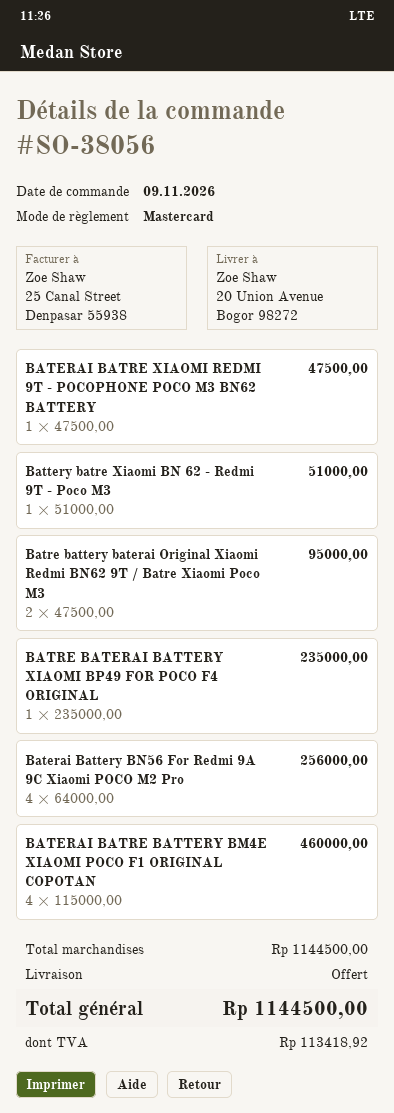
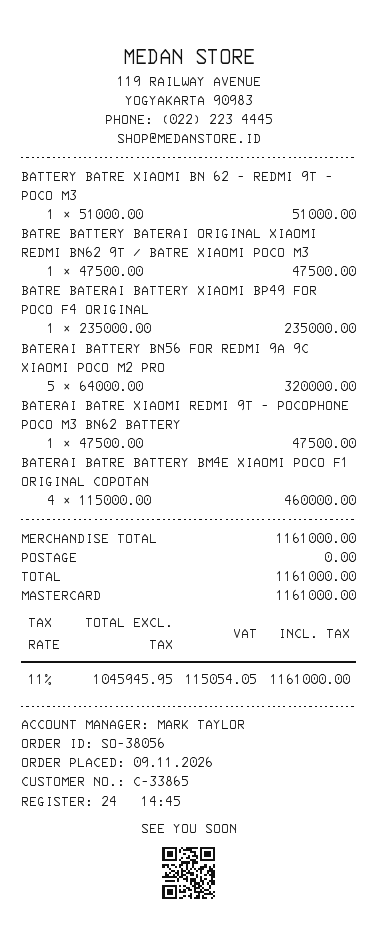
Batre battery baterai Original Xiaomi Redmi BN62 9T / Batre Xiaomi Poco M3: 2 x 47500.00 = 95000.00 -> 1 x 47500.00 = 47500.00
Baterai Battery BN56 For Redmi 9A 9C Xiaomi POCO M2 Pro: 4 x 64000.00 = 256000.00 -> 5 x 64000.00 = 320000.00
subtotal: 1144500.00 -> 1161000.00
tax: 113418.92 -> 115054.05
total: 1144500.00 -> 1161000.00

